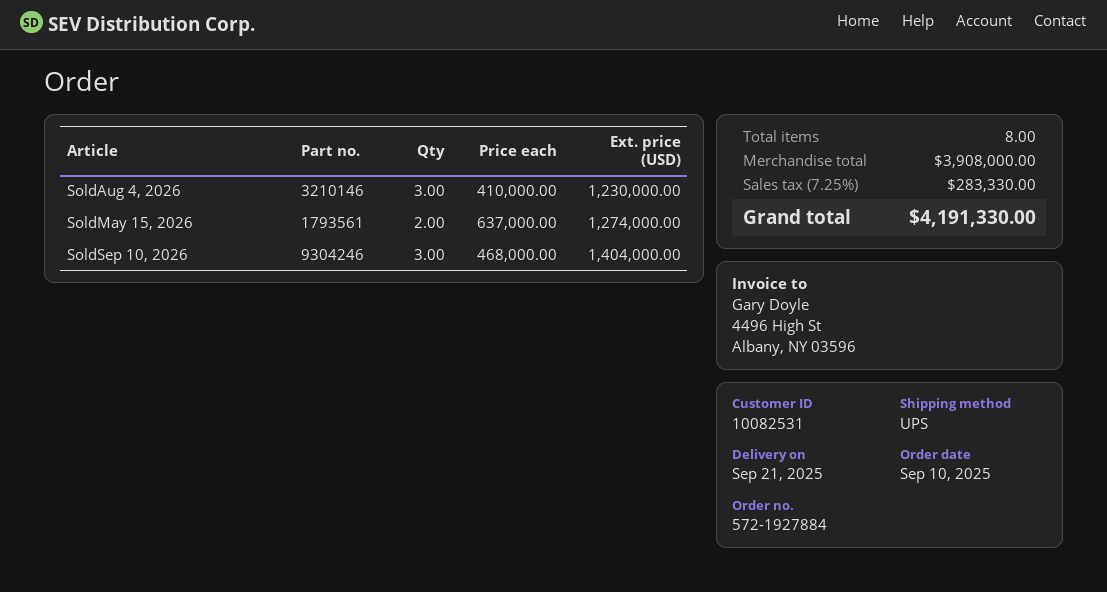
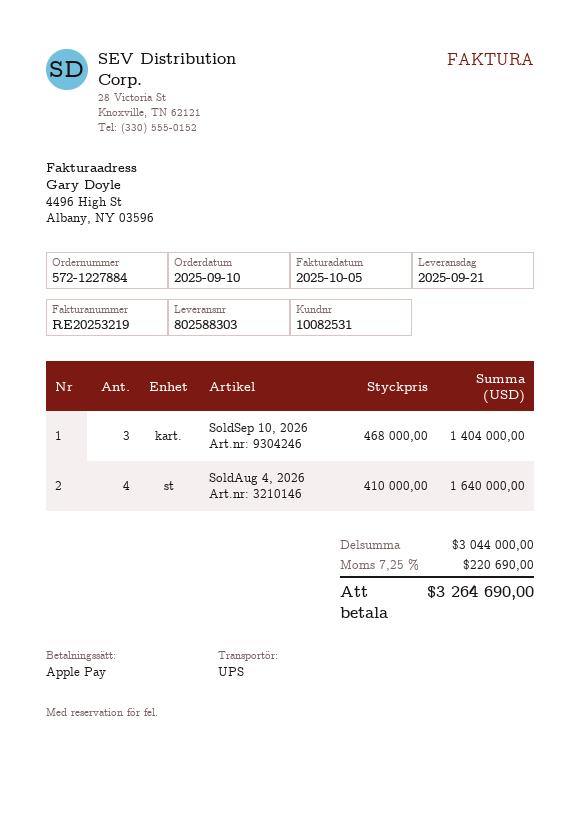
order number: 572-1927884 -> 572-1227884
SoldAug 4, 2026: 3 x 410000.00 = 1230000.00 -> 4 x 410000.00 = 1640000.00
SoldMay 15, 2026: 2 x 637000.00 = 1274000.00 -> none
subtotal: 3908000.00 -> 3044000.00
tax: 7.25% = 283330.00 -> 7.25% = 220690.00
total: 4191330.00 -> 3264690.00

